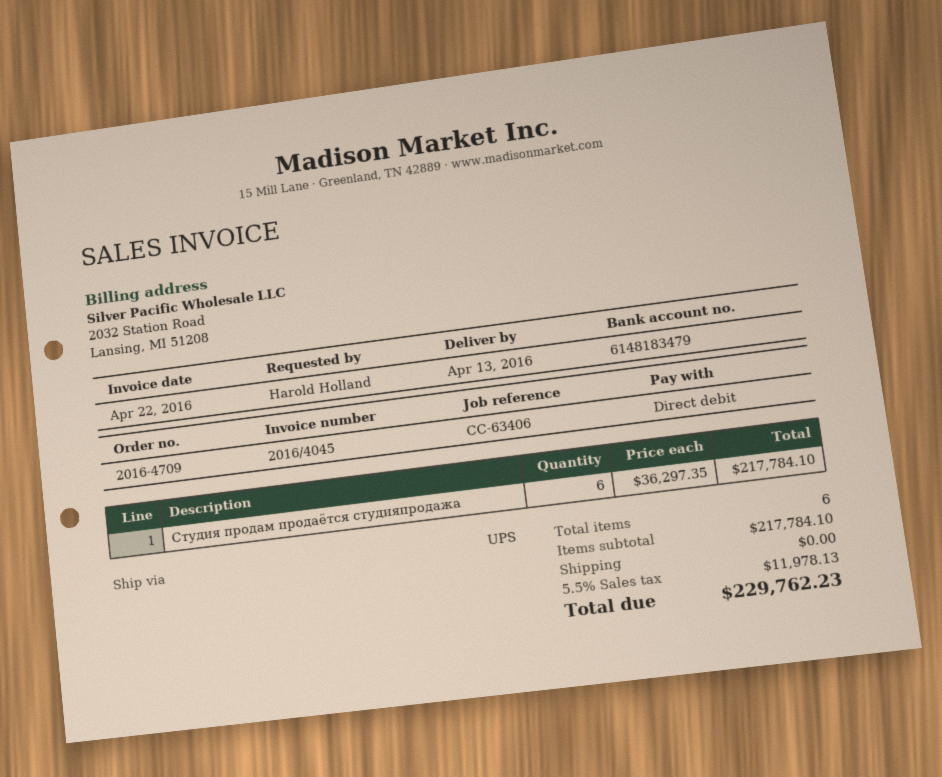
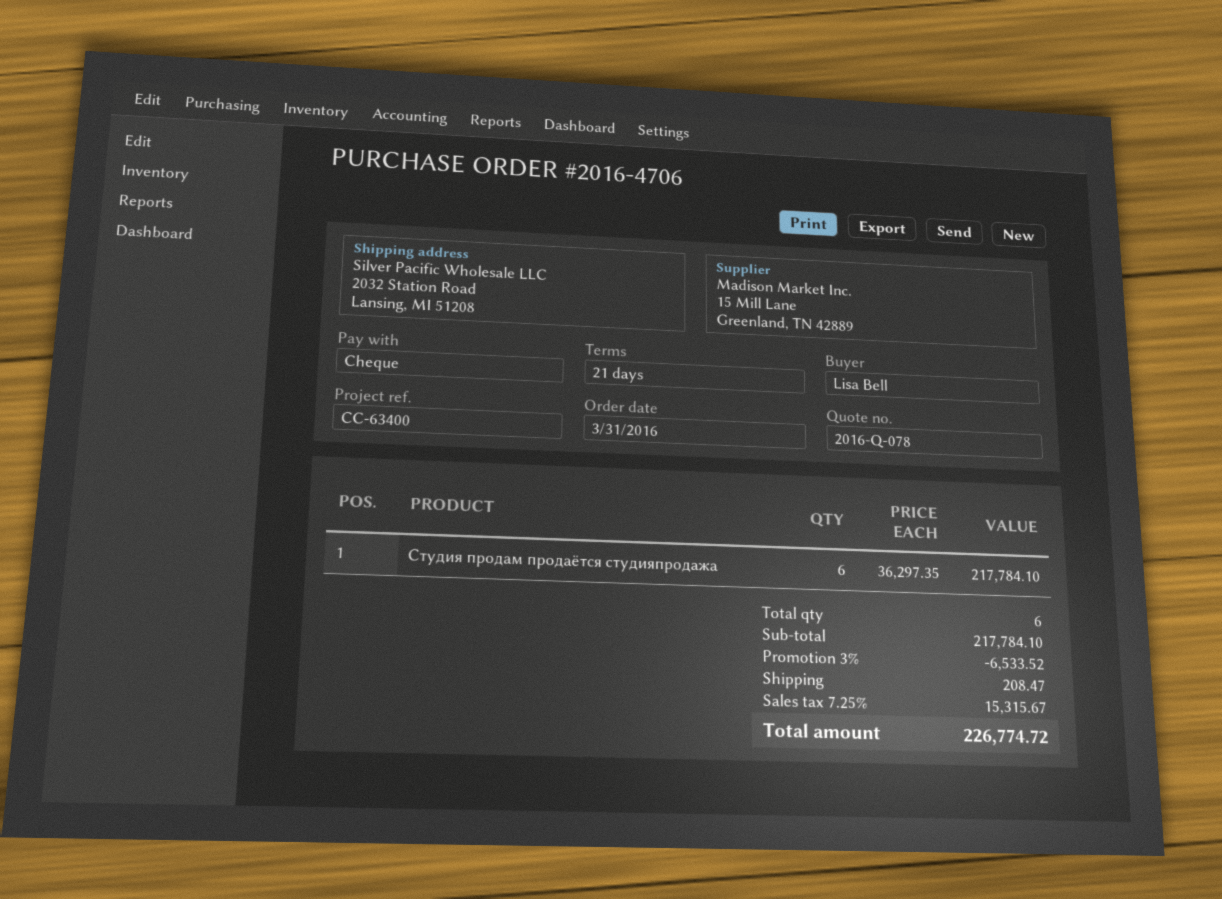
order number: 2016-4709 -> 2016-4706
reference: CC-63406 -> CC-63400
ordered by: Harold Holland -> Lisa Bell
payment method: direct debit -> cheque
discount: none -> 3% = 6533.52
shipping: 0.00 -> 208.47
tax: 5.5% = 11978.13 -> 7.25% = 15315.67
total: 229762.23 -> 226774.72

